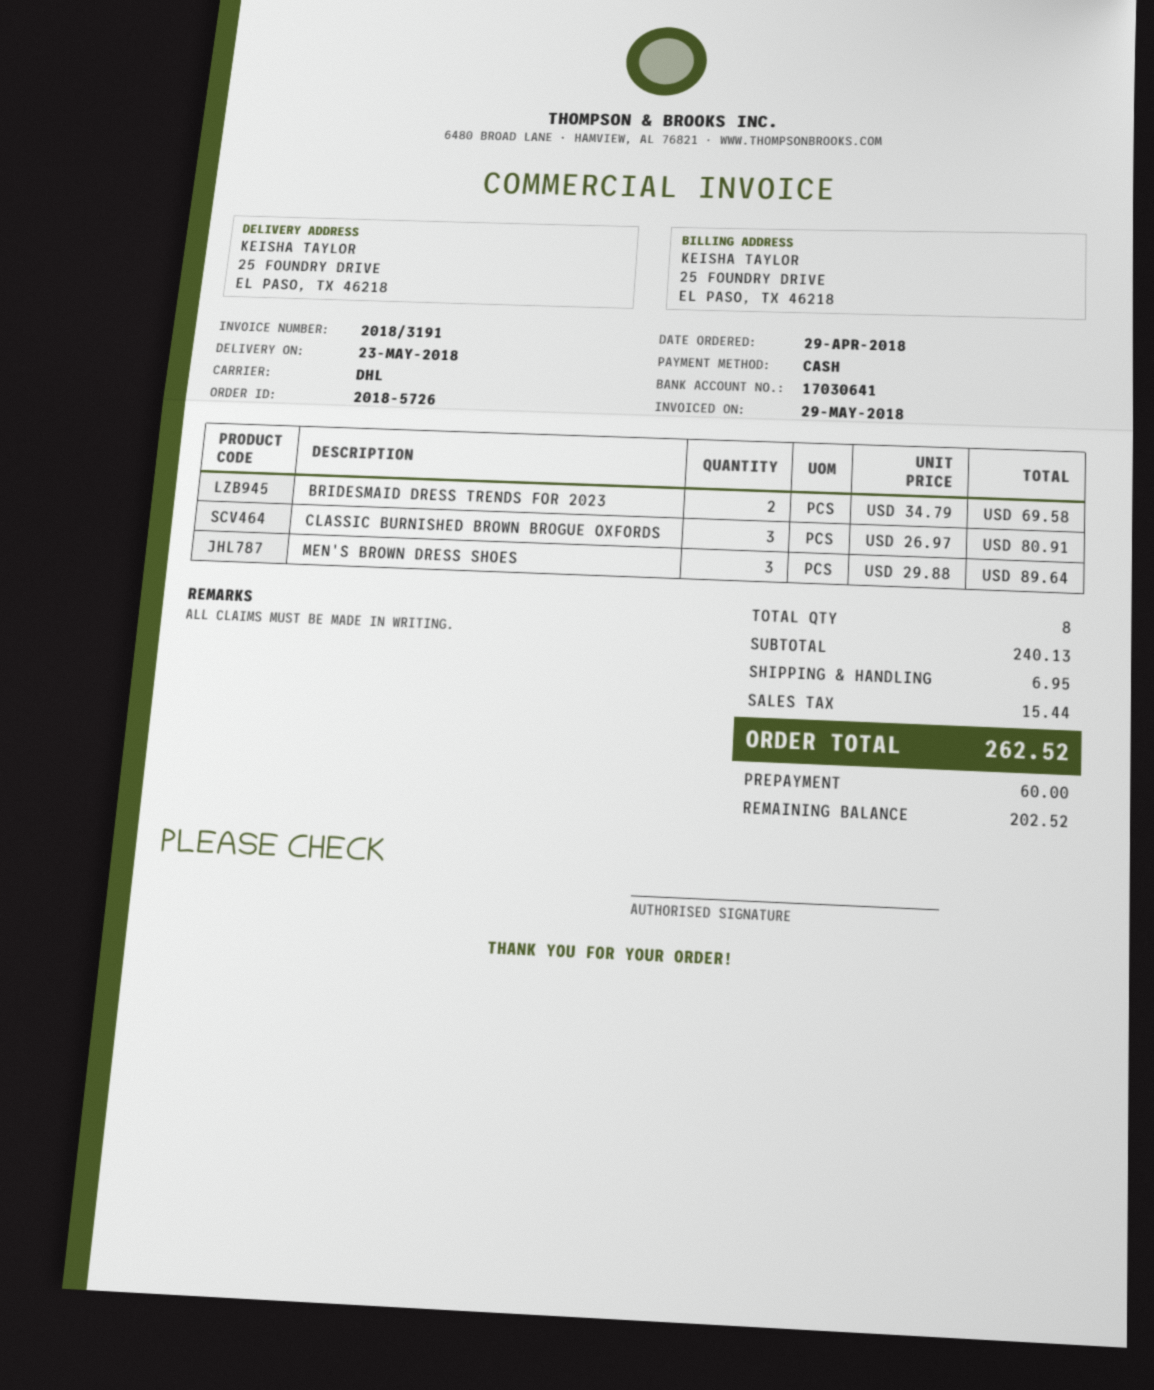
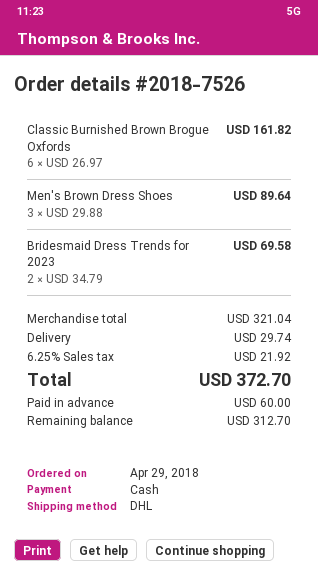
order number: 2018-5726 -> 2018-7526
CLASSIC BURNISHED BROWN BROGUE OXFORDS: 3 x 26.97 = 80.91 -> 6 x 26.97 = 161.82
subtotal: 240.13 -> 321.04
shipping: 6.95 -> 29.74
tax: 15.44 -> 21.92
total: 262.52 -> 372.70
balance: 202.52 -> 312.70

